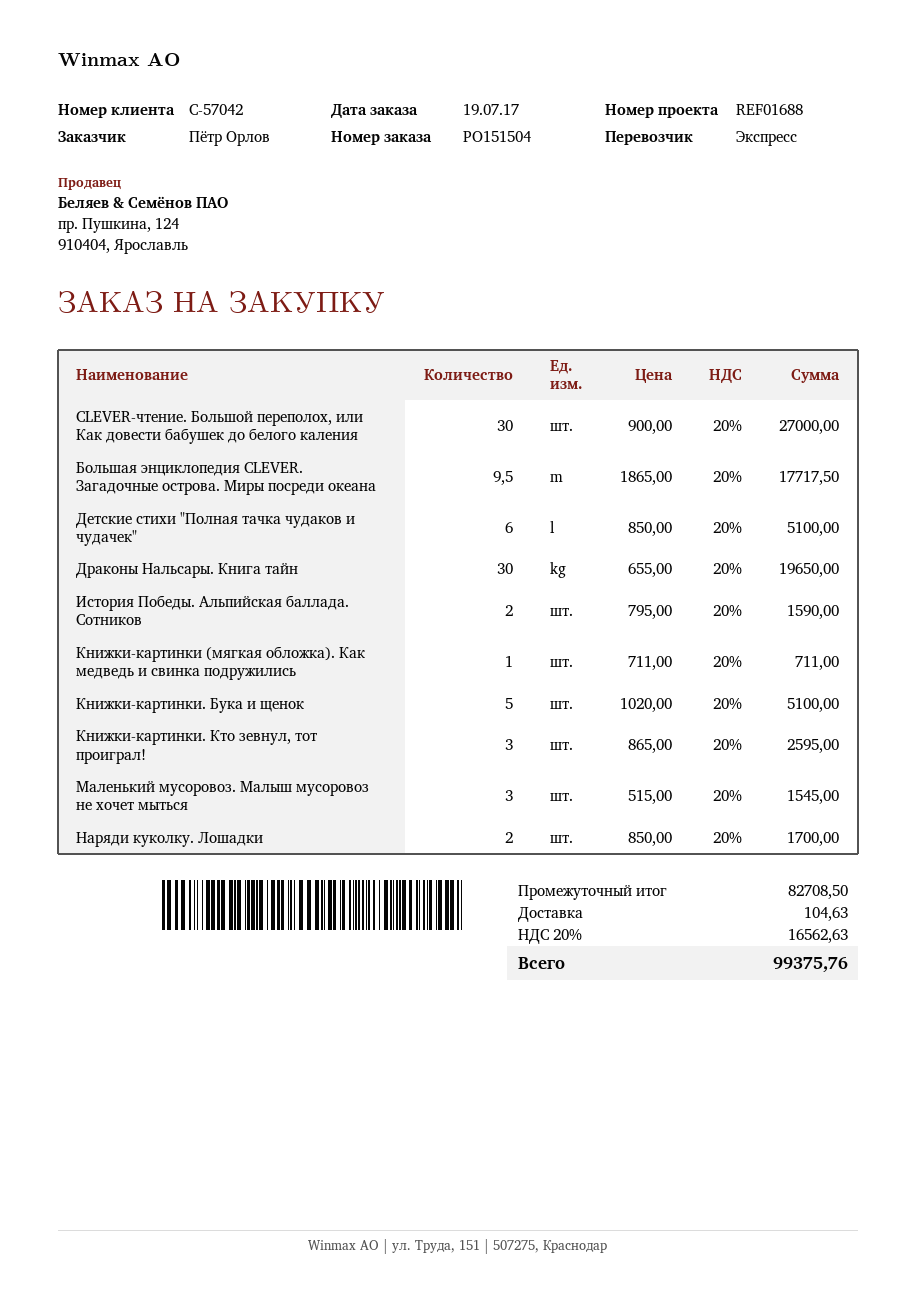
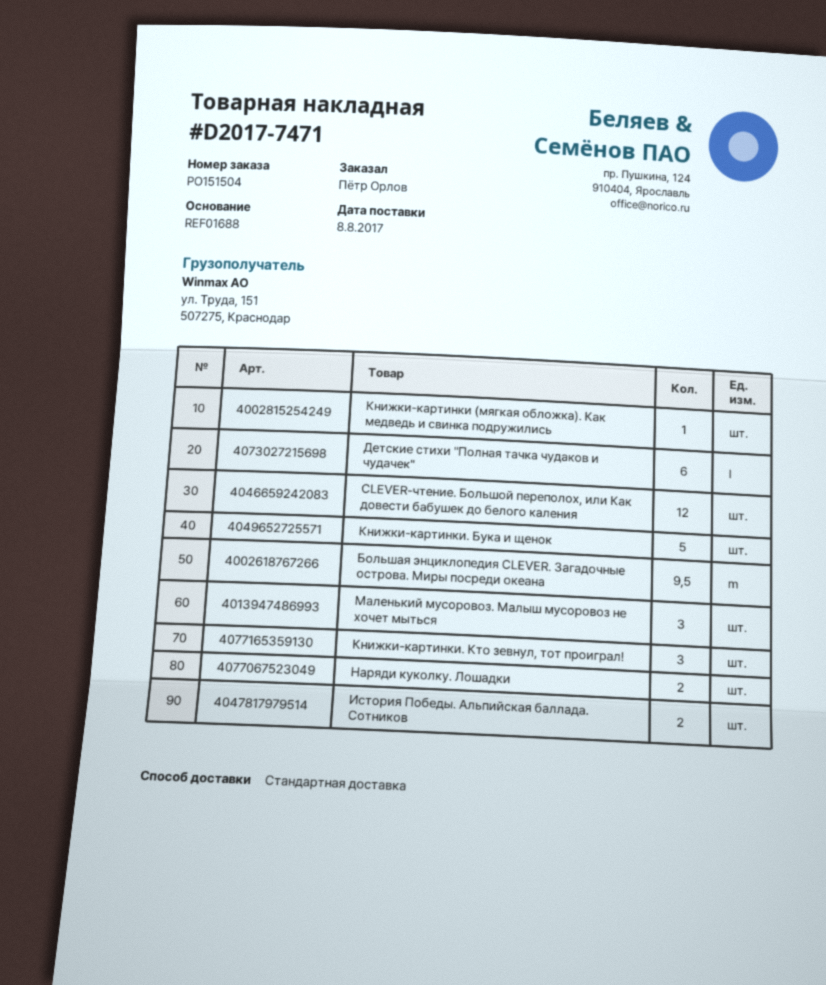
shipping method: express -> standard
CLEVER-чтение. Большой переполох, или Как довести бабушек до белого каления: 30 -> 12
Драконы Нальсары. Книга тайн: 30 -> none

